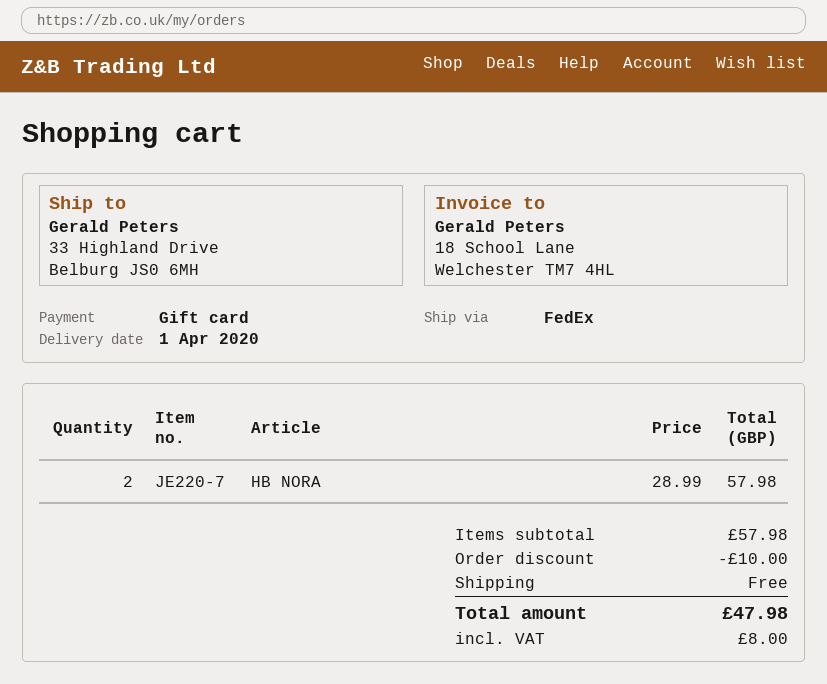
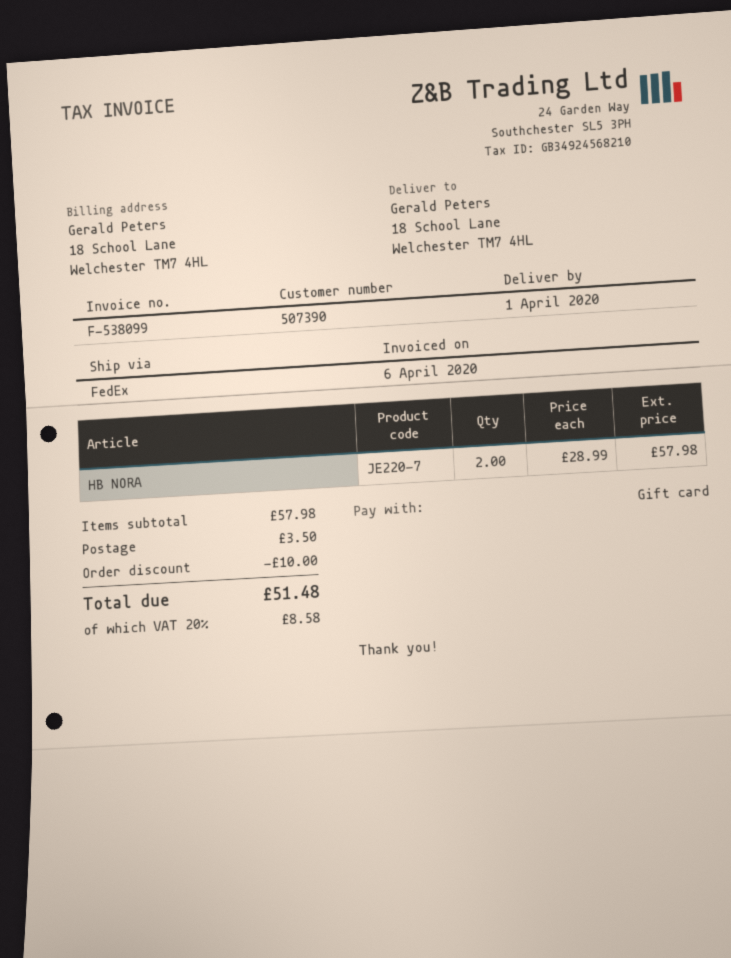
ship to: 33 Highland Drive, Belburg JS0 6MH -> 18 School Lane, Welchester TM7 4HL
shipping: 0.00 -> 3.50
tax: 8.00 -> 8.58
total: 47.98 -> 51.48

